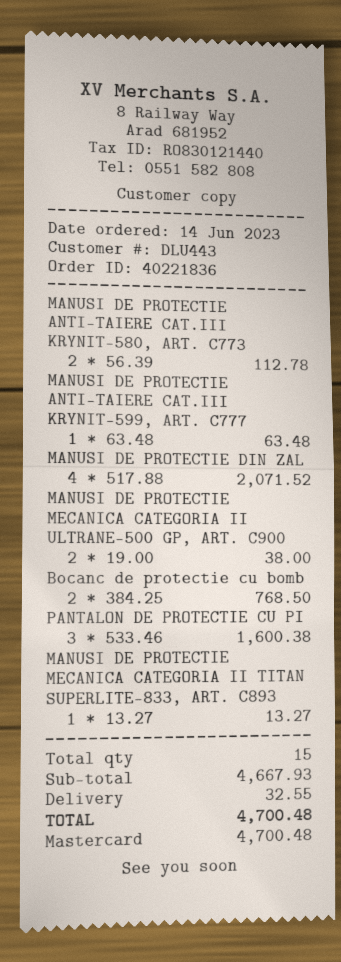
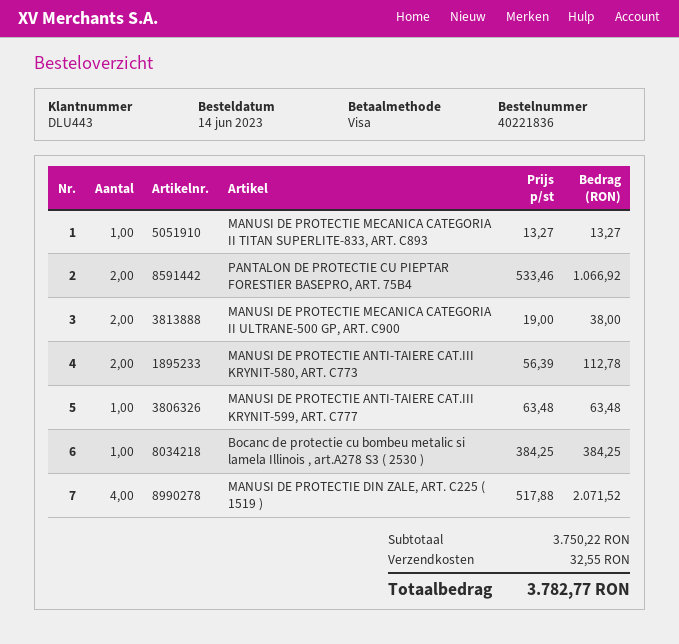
payment method: Mastercard -> Visa
Bocanc de protectie cu bomb: 2 x 384.25 = 768.50 -> 1 x 384.25 = 384.25
PANTALON DE PROTECTIE CU PI: 3 x 533.46 = 1600.38 -> 2 x 533.46 = 1066.92
subtotal: 4667.93 -> 3750.22
total: 4700.48 -> 3782.77

